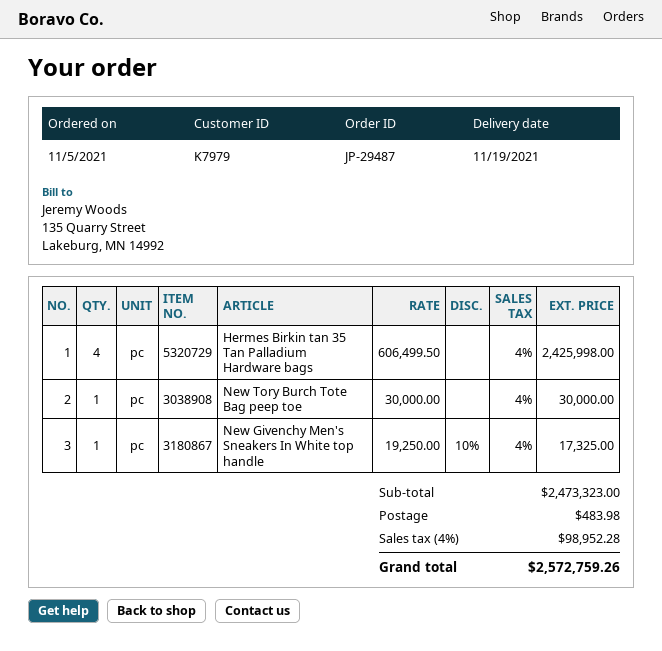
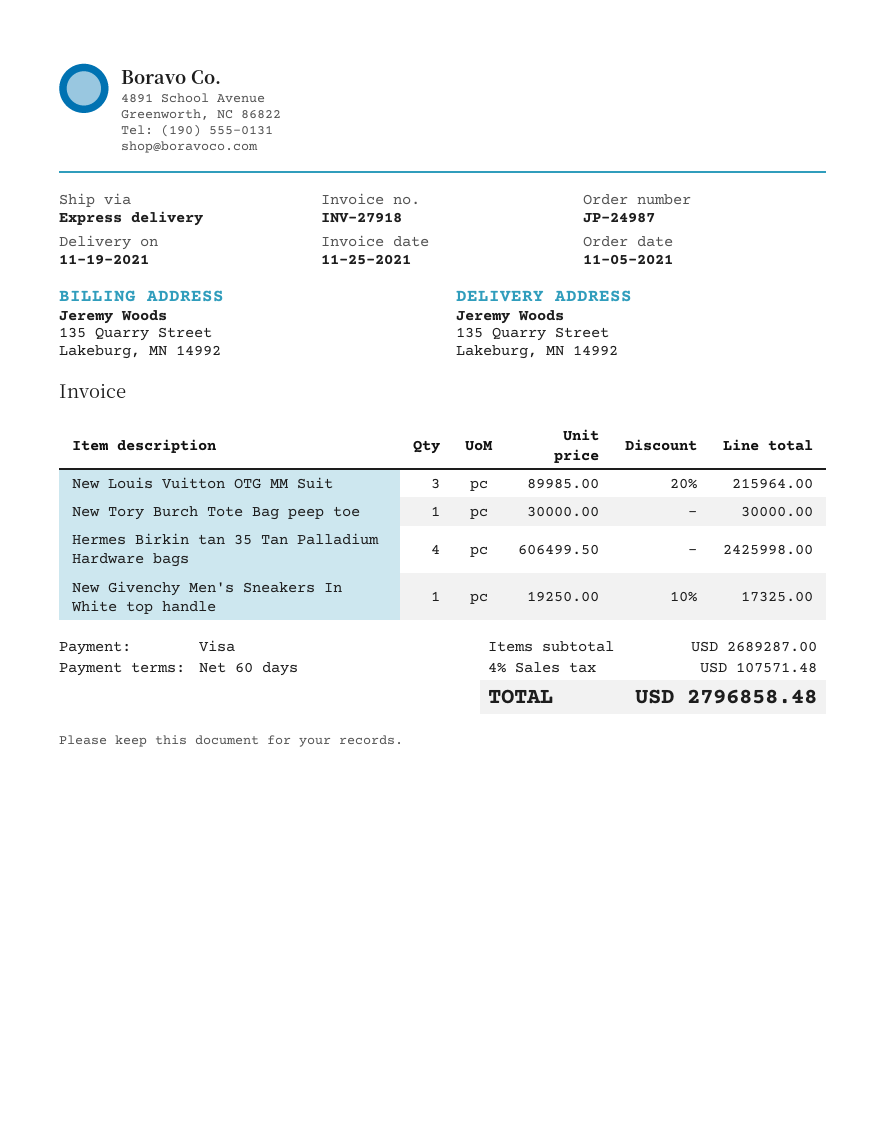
order number: JP-29487 -> JP-24987
New Louis Vuitton OTG MM Suit: none -> 3 x 89985.00 - 20% = 215964.00
subtotal: 2473323.00 -> 2689287.00
shipping: 483.98 -> none
tax: 4% = 98952.28 -> 4% = 107571.48
total: 2572759.26 -> 2796858.48

